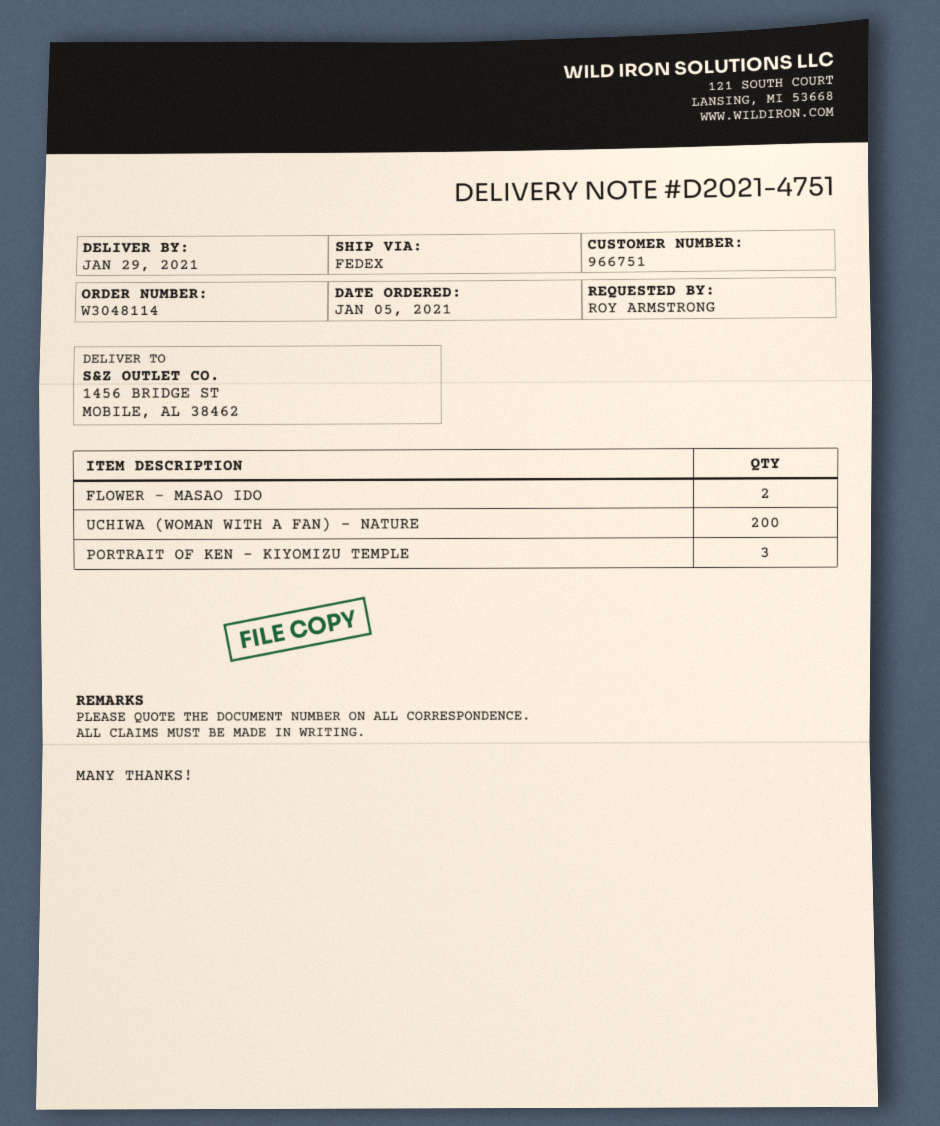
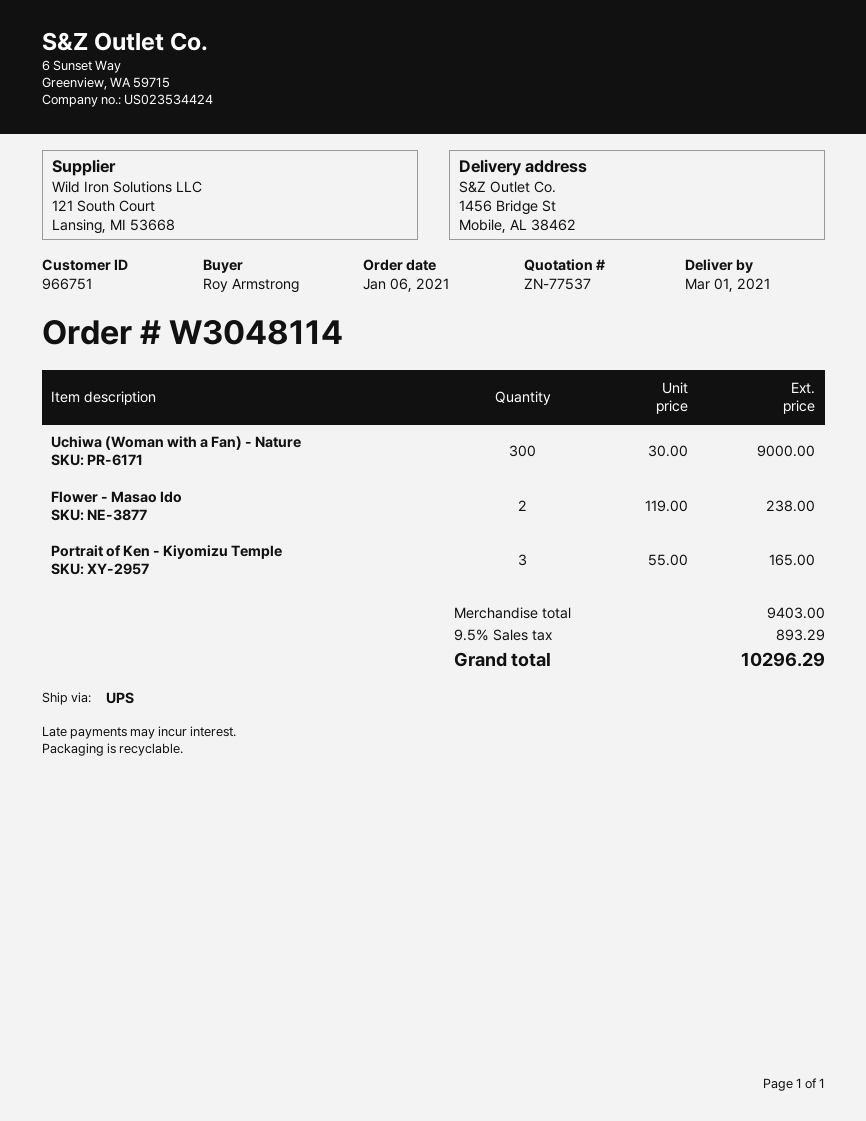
order date: 2021-01-05 -> 2021-01-06
delivery date: 2021-01-29 -> 2021-03-01
shipping method: FedEx -> UPS
UCHIWA (WOMAN WITH A FAN) - NATURE: 200 -> 300

